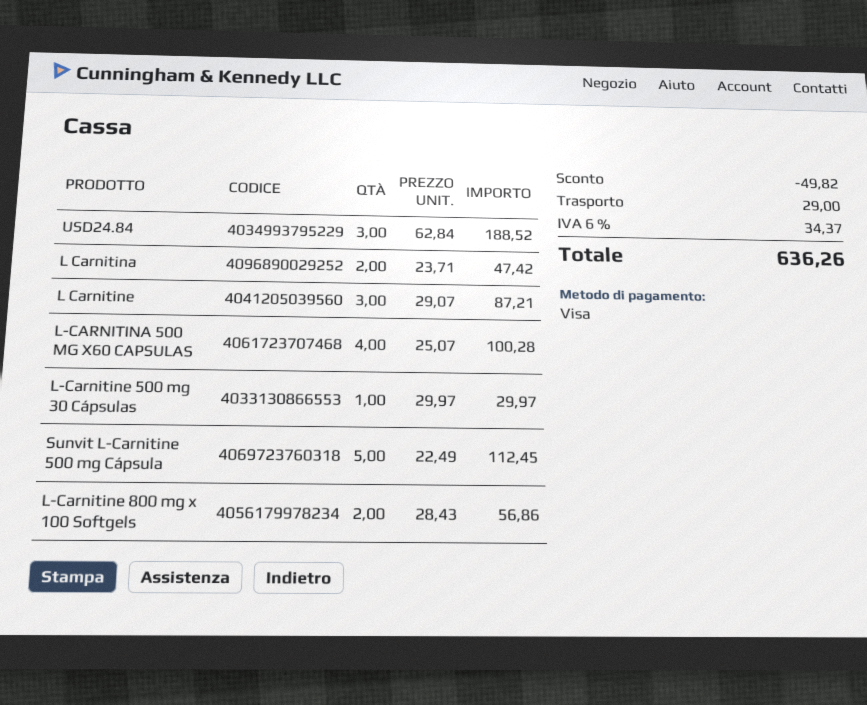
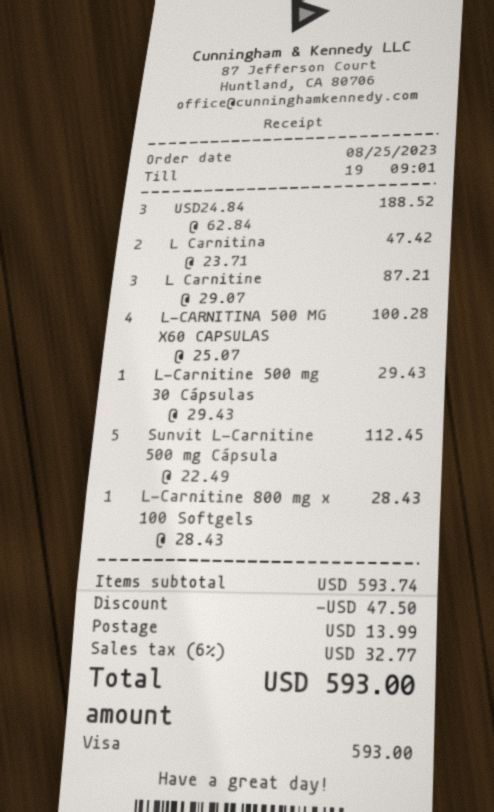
L-Carnitine 500 mg 30 Cápsulas: 1 x 29.97 = 29.97 -> 1 x 29.43 = 29.43
L-Carnitine 800 mg x 100 Softgels: 2 x 28.43 = 56.86 -> 1 x 28.43 = 28.43
discount: 49.82 -> 47.50
shipping: 29.00 -> 13.99
tax: 6% = 34.37 -> 6% = 32.77
total: 636.26 -> 593.00

